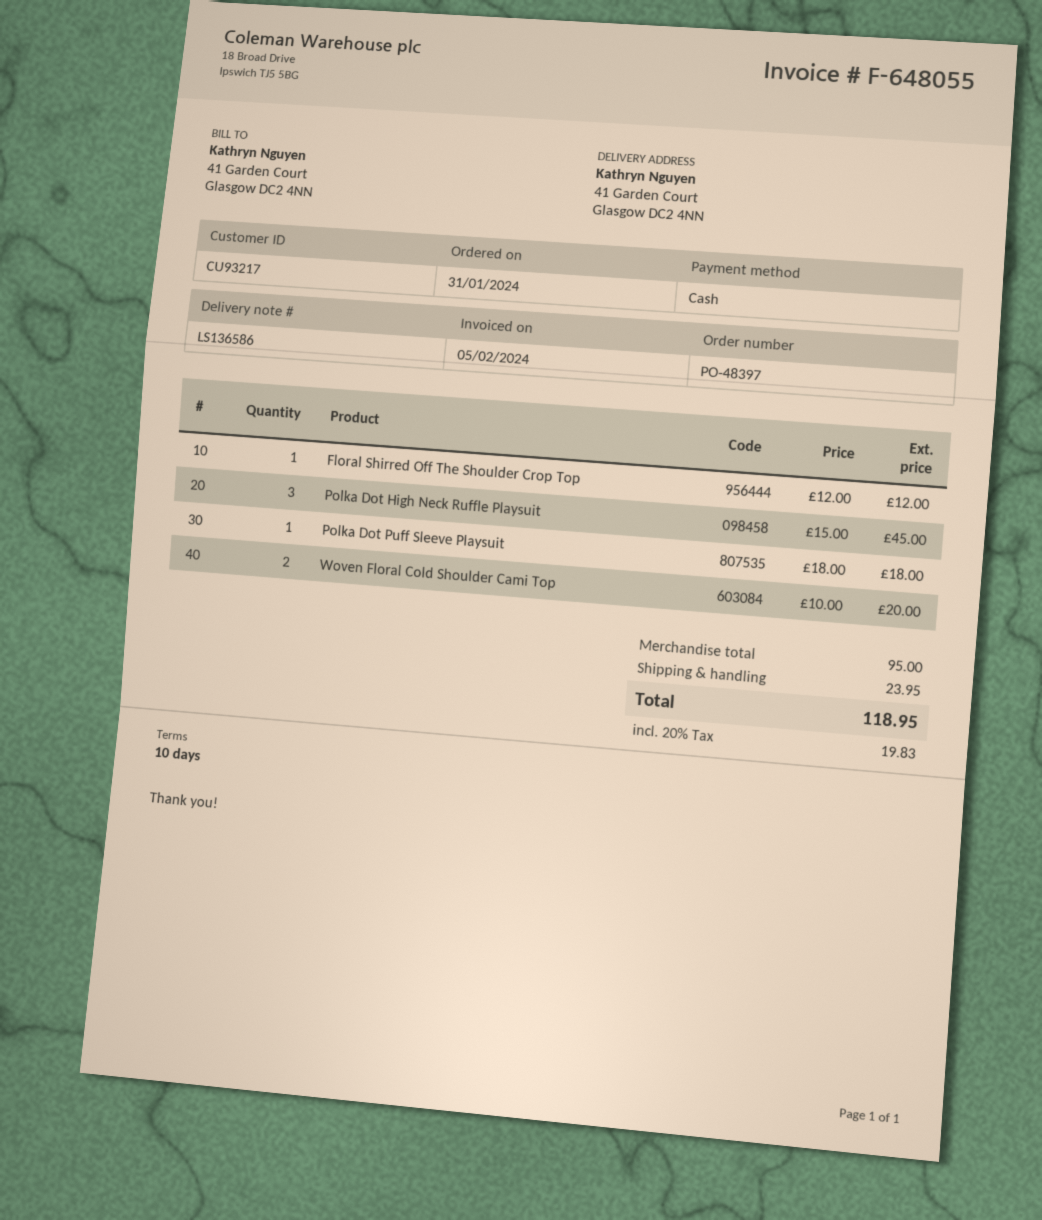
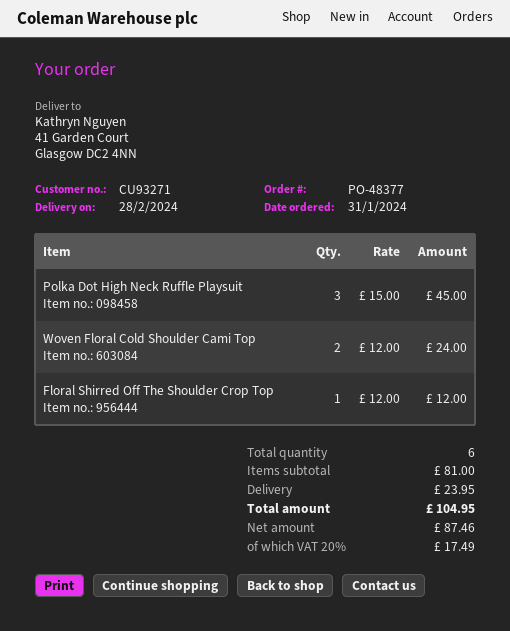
order number: PO-48397 -> PO-48377
customer number: CU93217 -> CU93271
Polka Dot Puff Sleeve Playsuit: 1 x 18.00 = 18.00 -> none
Woven Floral Cold Shoulder Cami Top: 2 x 10.00 = 20.00 -> 2 x 12.00 = 24.00
subtotal: 95.00 -> 81.00
tax: 20% = 19.83 -> 20% = 17.49
total: 118.95 -> 104.95

